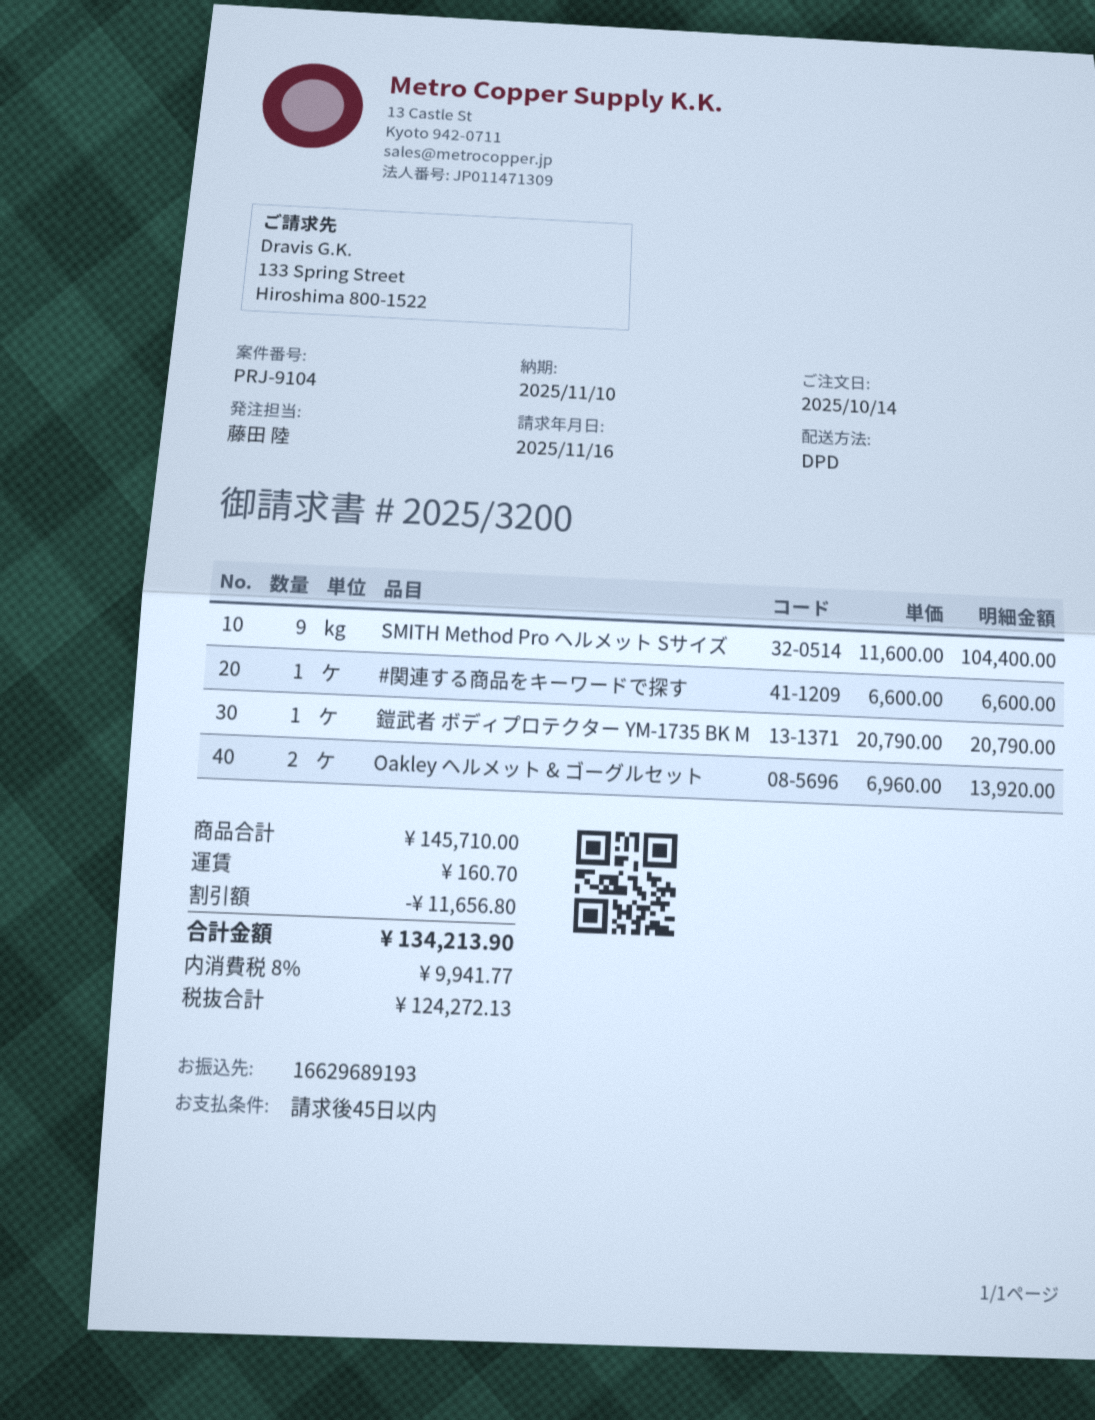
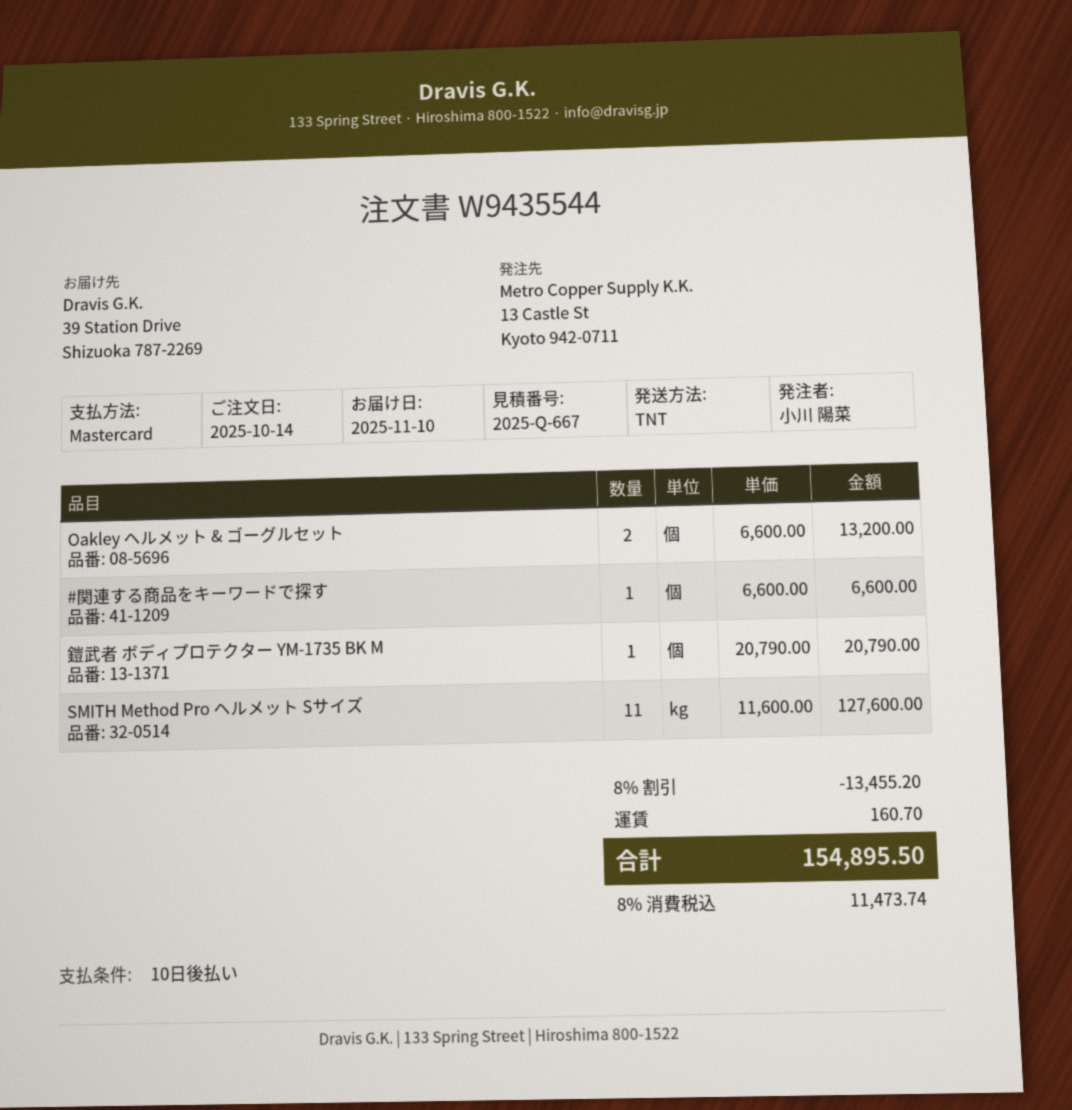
payment terms: 45 days -> 10 days
ordered by: 藤田 陸 -> 小川 陽菜
shipping method: DPD -> TNT
SMITH Method Pro ヘルメット Sサイズ: 9 x 11600.00 = 104400.00 -> 11 x 11600.00 = 127600.00
Oakley ヘルメット & ゴーグルセット: 2 x 6960.00 = 13920.00 -> 2 x 6600.00 = 13200.00
discount: 11656.80 -> 13455.20
tax: 8% = 9941.77 -> 8% = 11473.74
total: 134213.90 -> 154895.50

